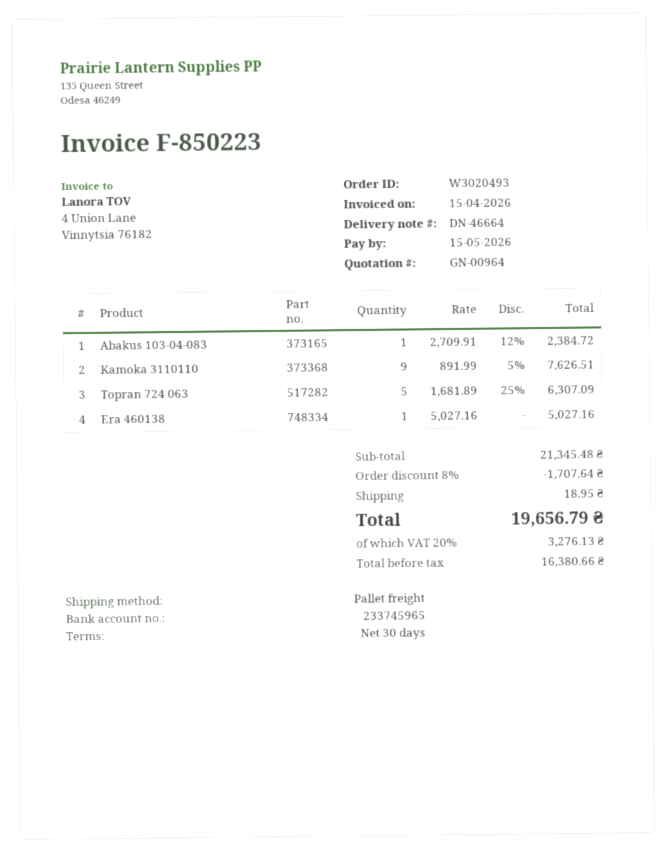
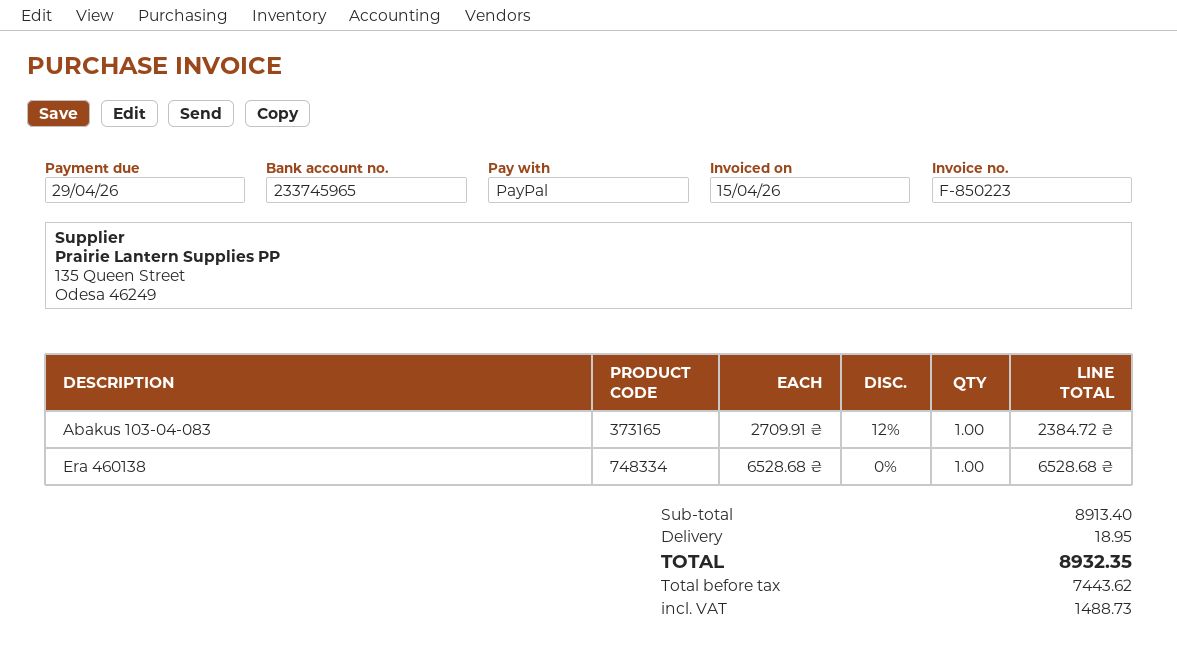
due date: 2026-05-15 -> 2026-04-29
Kamoka 3110110: 9 x 891.99 - 5% = 7626.51 -> none
Topran 724 063: 5 x 1681.89 - 25% = 6307.09 -> none
Era 460138: 1 x 5027.16 = 5027.16 -> 1 x 6528.68 = 6528.68
subtotal: 21345.48 -> 8913.40
discount: 8% = 1707.64 -> none
net: 16380.66 -> 7443.62
tax: 3276.13 -> 1488.73
total: 19656.79 -> 8932.35

